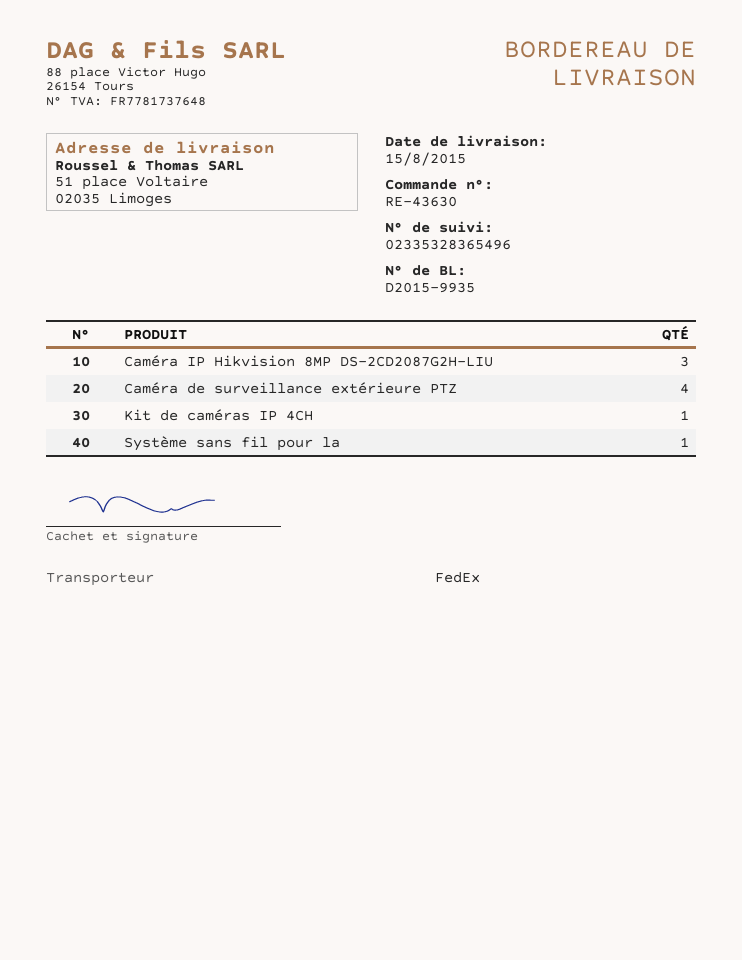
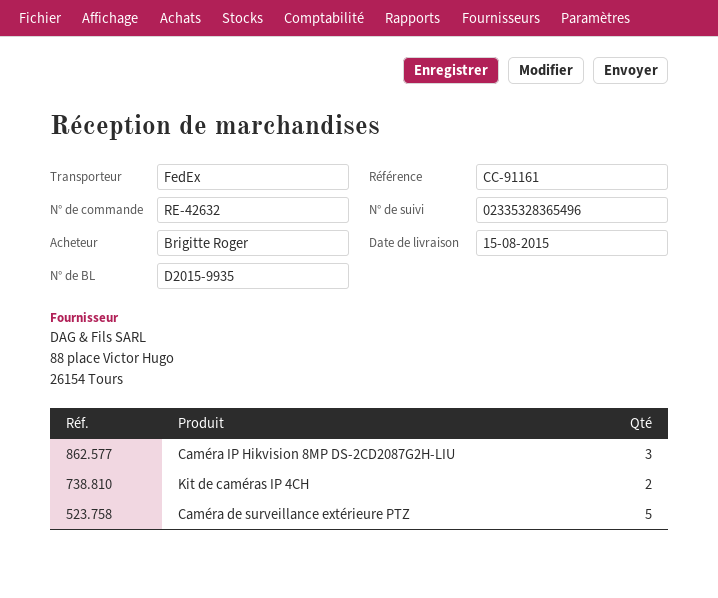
order number: RE-43630 -> RE-42632
Caméra de surveillance extérieure PTZ: 4 -> 5
Kit de caméras IP 4CH: 1 -> 2
Système sans fil pour la: 1 -> none

